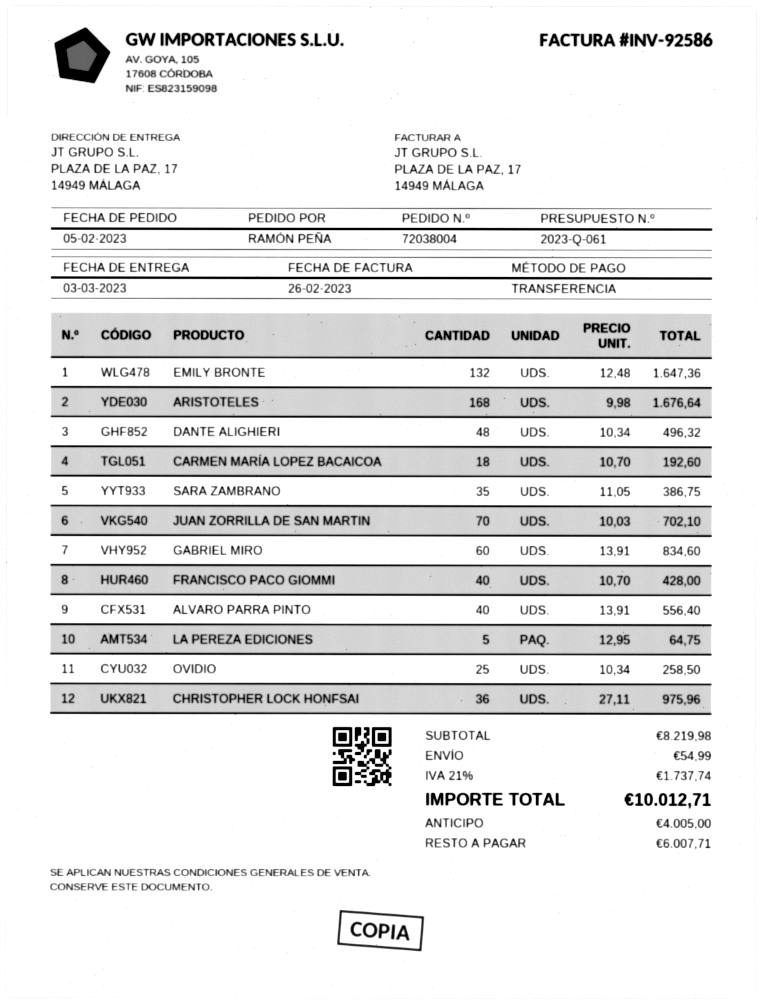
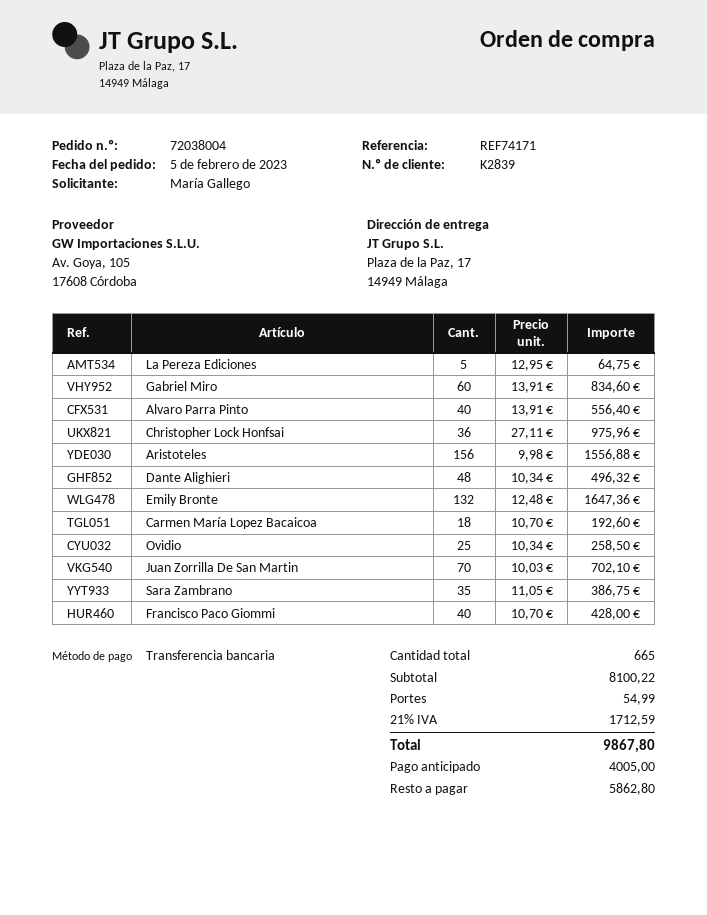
ordered by: RAMÓN PEÑA -> María Gallego
ARISTOTELES: 168 x 9.98 = 1676.64 -> 156 x 9.98 = 1556.88
subtotal: 8219.98 -> 8100.22
tax: 21% = 1737.74 -> 21% = 1712.59
total: 10012.71 -> 9867.80
balance: 6007.71 -> 5862.80

